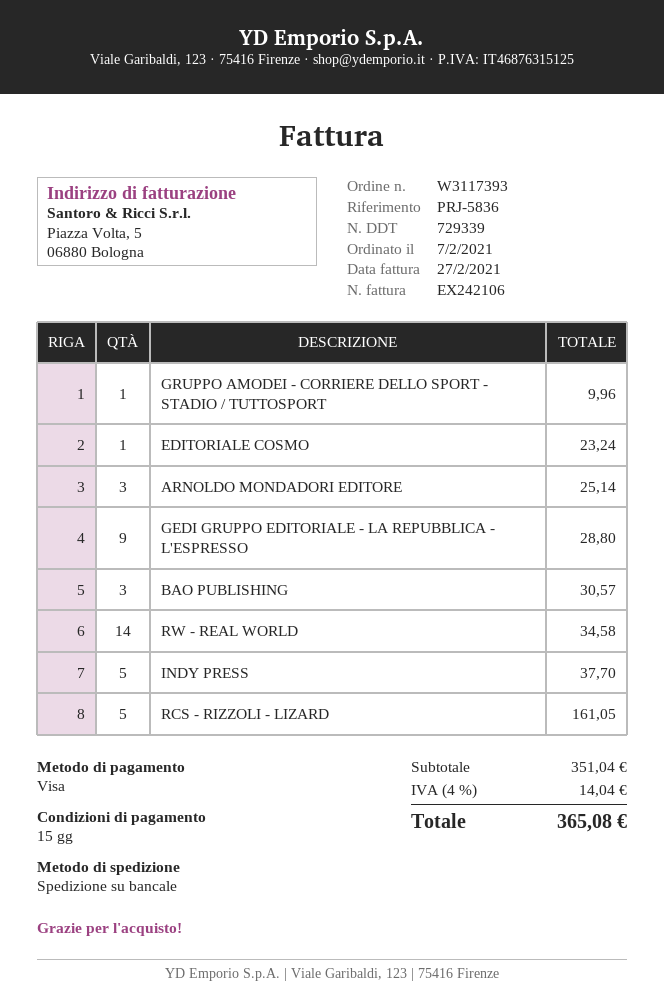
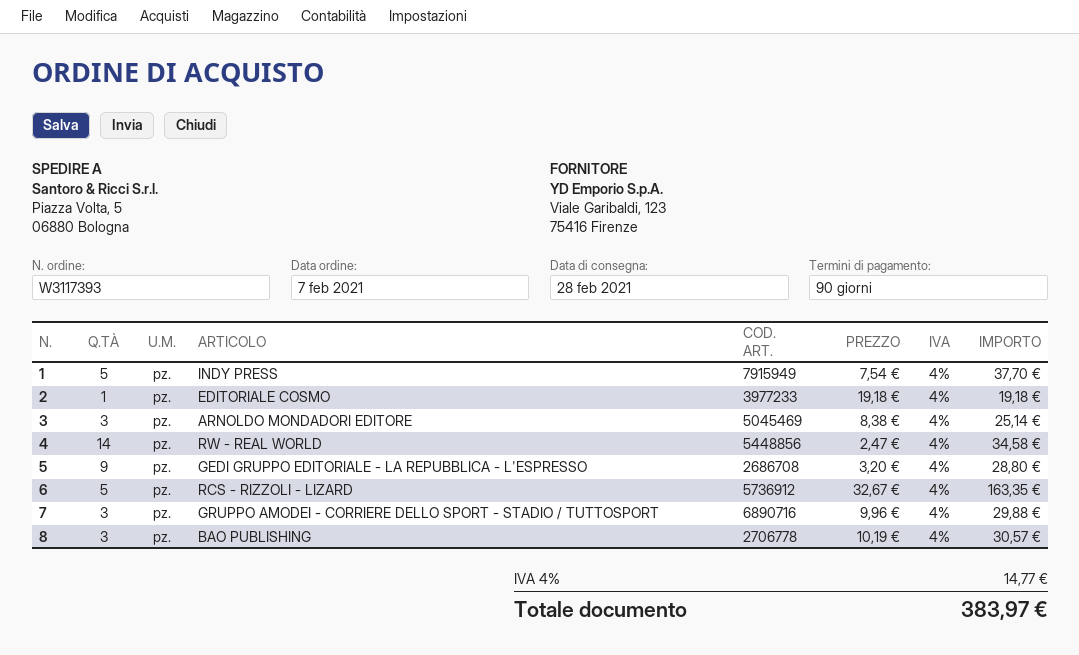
payment terms: 15 days -> 90 days
GRUPPO AMODEI - CORRIERE DELLO SPORT - STADIO / TUTTOSPORT: 1 for 9.96 -> 3 for 29.88
EDITORIALE COSMO: 1 for 23.24 -> 1 for 19.18
RCS - RIZZOLI - LIZARD: 5 for 161.05 -> 5 for 163.35
tax: 4% = 14.04 -> 4% = 14.77
total: 365.08 -> 383.97

